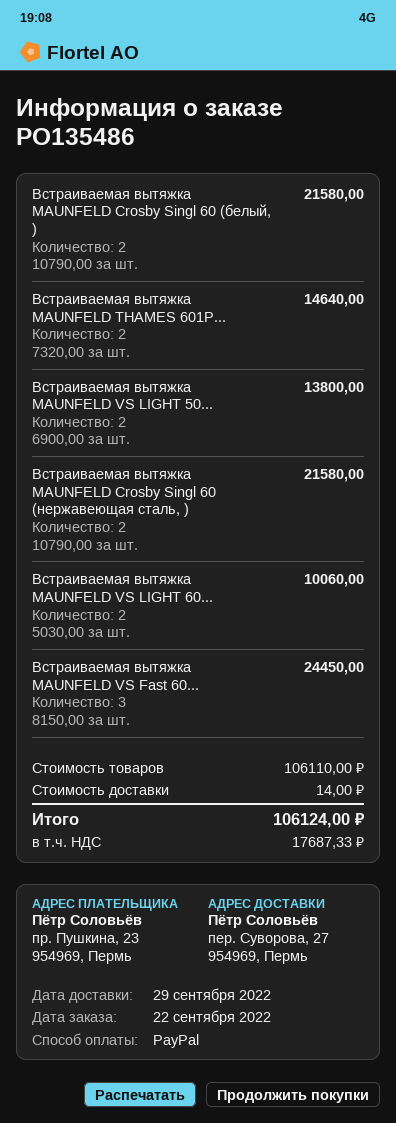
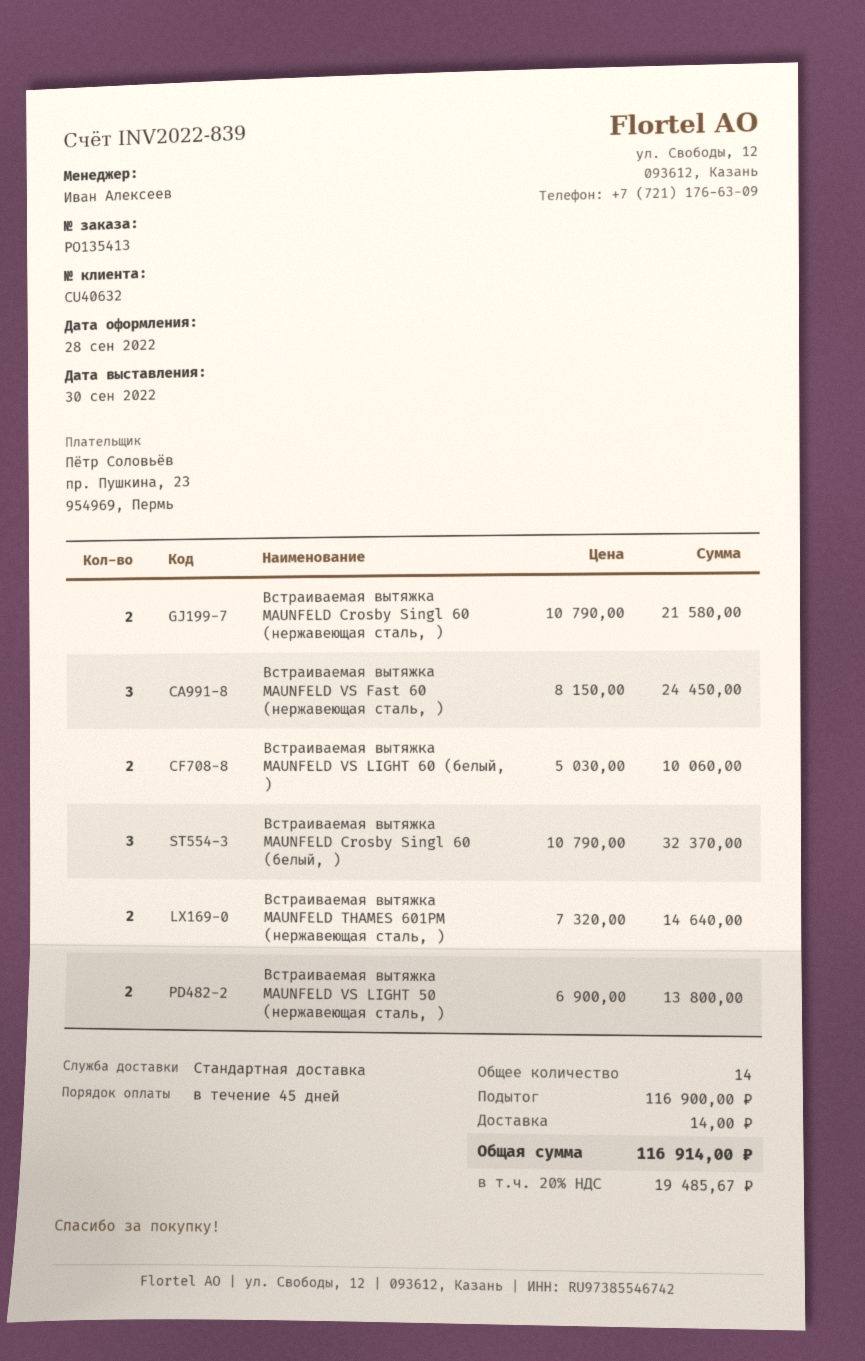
order number: PO135486 -> PO135413
order date: 2022-09-22 -> 2022-09-28
Встраиваемая вытяжка MAUNFELD Crosby Singl 60 (белый, ): 2 x 10790.00 = 21580.00 -> 3 x 10790.00 = 32370.00
subtotal: 106110.00 -> 116900.00
tax: 17687.33 -> 19485.67
total: 106124.00 -> 116914.00

